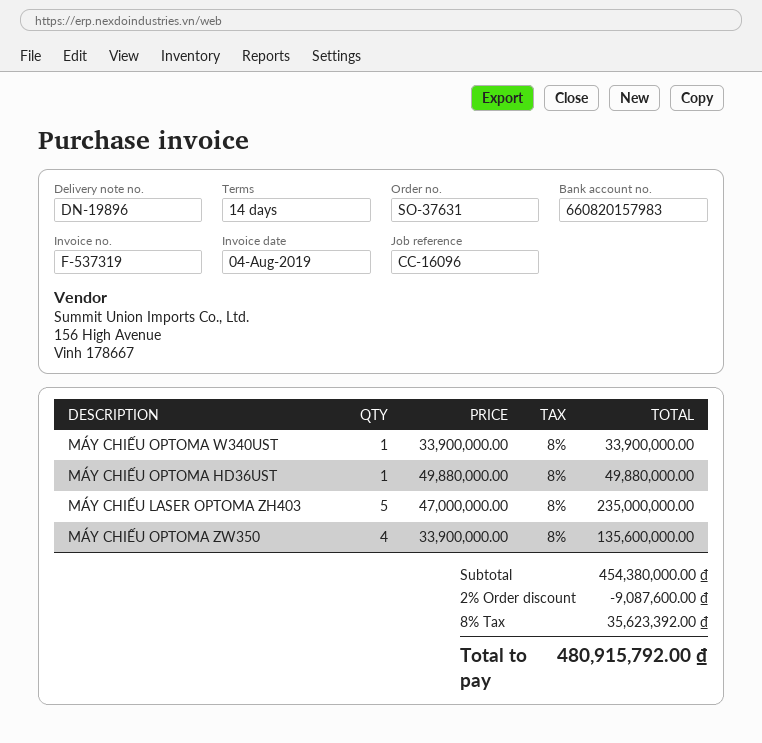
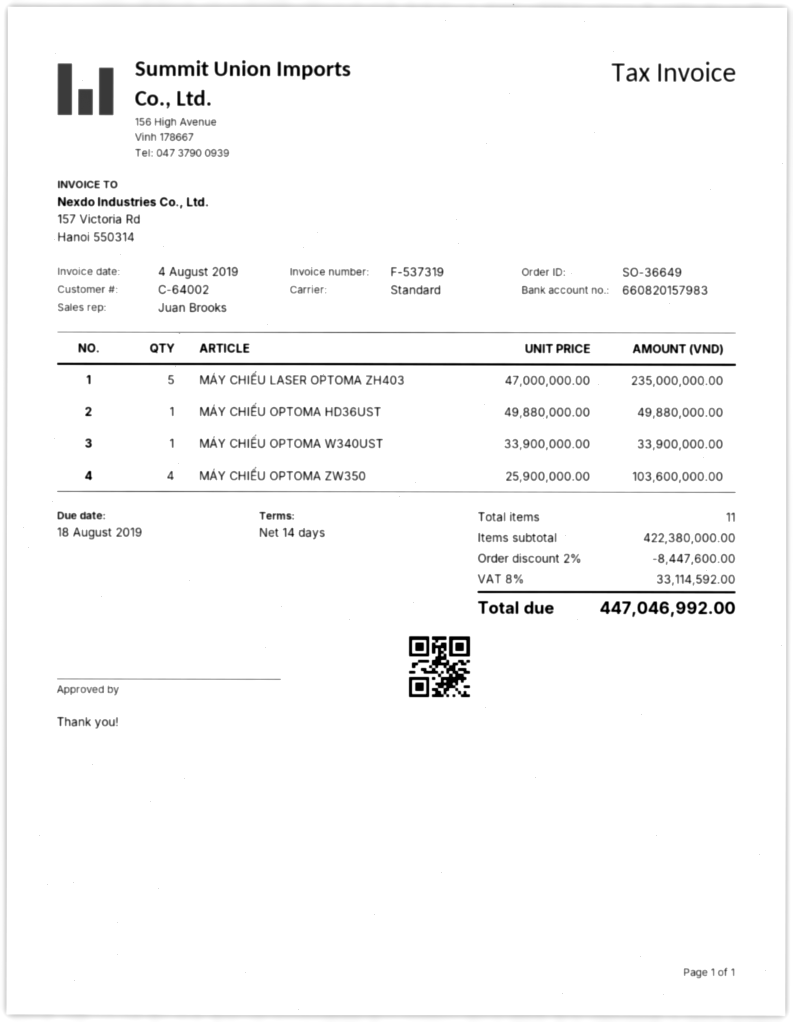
order number: SO-37631 -> SO-36649
MÁY CHIẾU OPTOMA ZW350: 4 x 33900000.00 = 135600000.00 -> 4 x 25900000.00 = 103600000.00
subtotal: 454380000.00 -> 422380000.00
discount: 2% = 9087600.00 -> 2% = 8447600.00
tax: 8% = 35623392.00 -> 8% = 33114592.00
total: 480915792.00 -> 447046992.00

